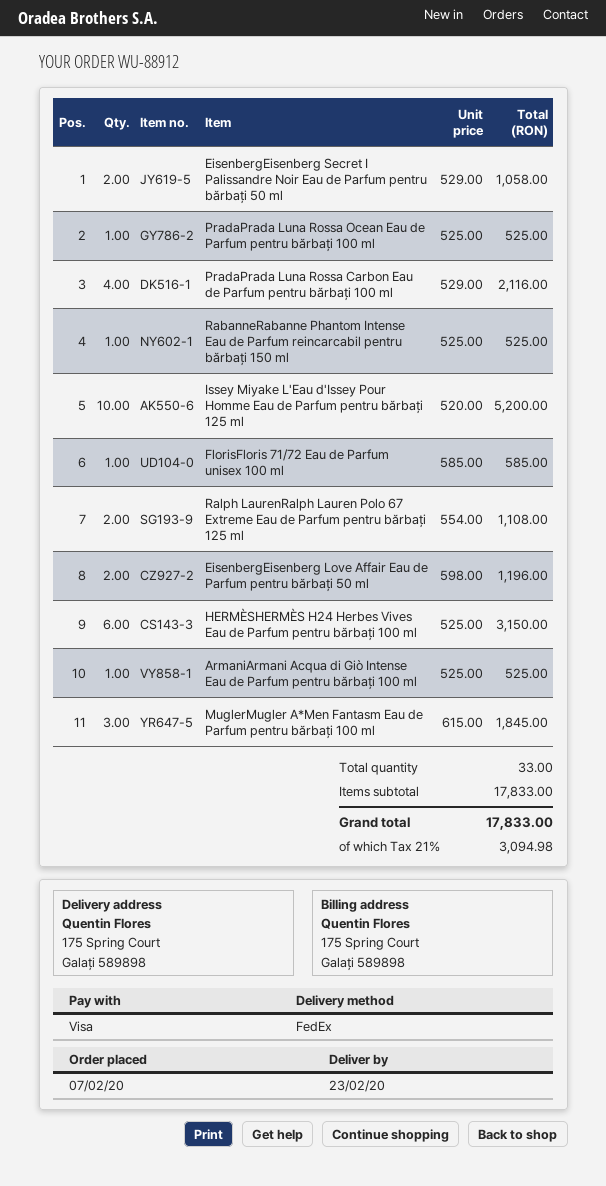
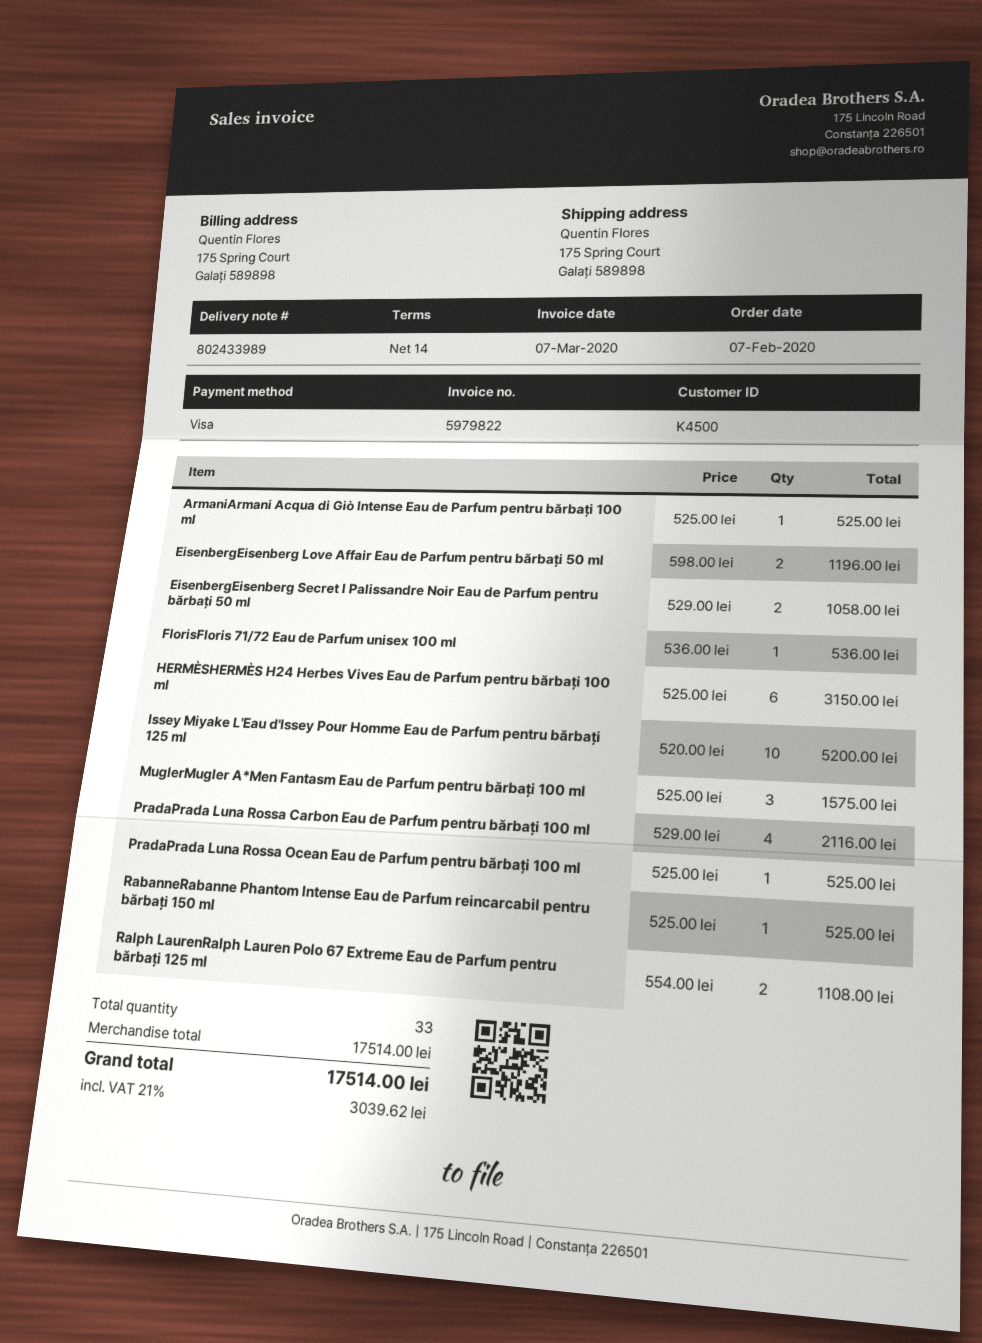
FlorisFloris 71/72 Eau de Parfum unisex 100 ml: 1 x 585.00 = 585.00 -> 1 x 536.00 = 536.00
MuglerMugler A*Men Fantasm Eau de Parfum pentru bărbați 100 ml: 3 x 615.00 = 1845.00 -> 3 x 525.00 = 1575.00
subtotal: 17833.00 -> 17514.00
tax: 21% = 3094.98 -> 21% = 3039.62
total: 17833.00 -> 17514.00

